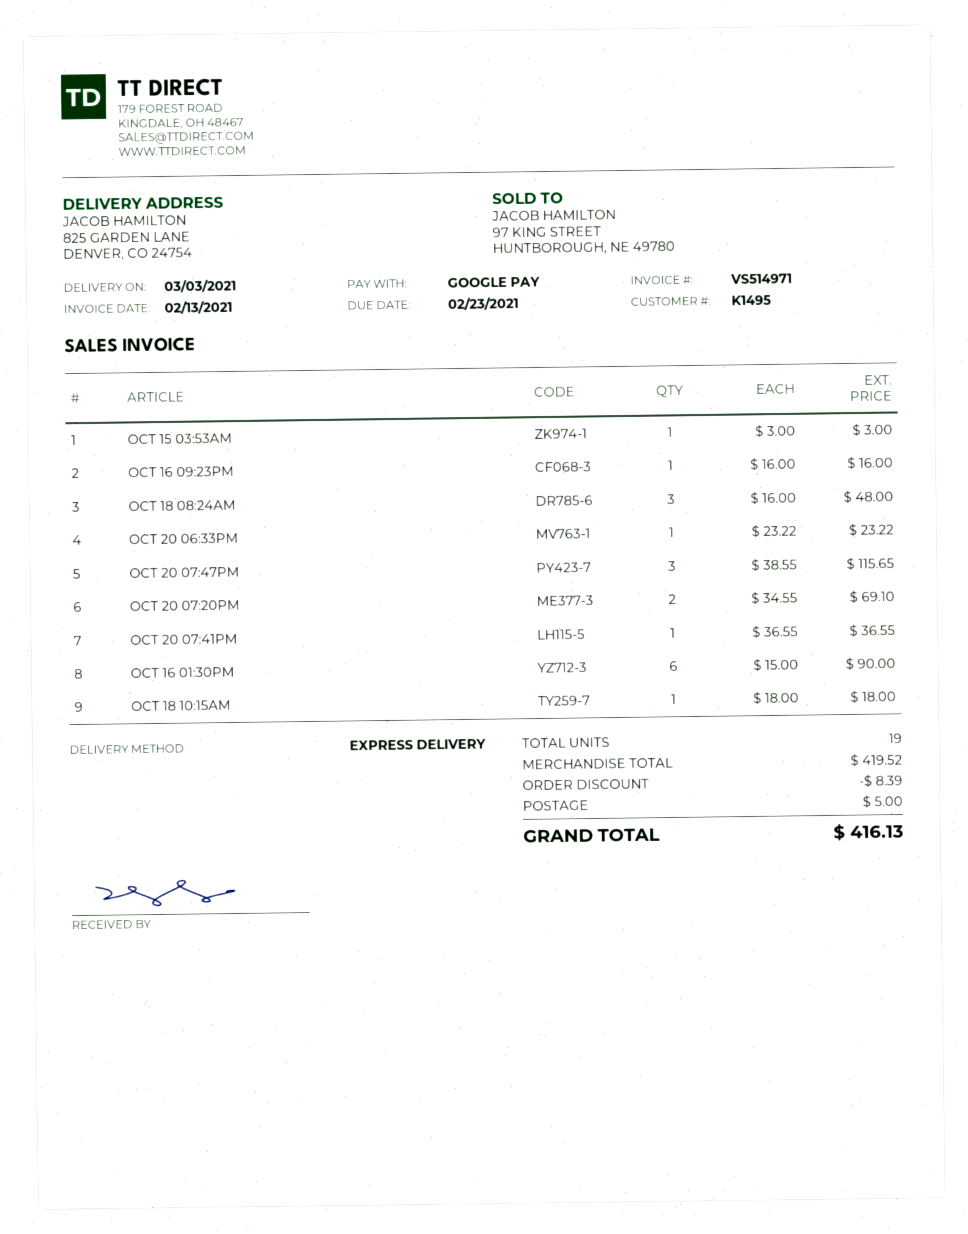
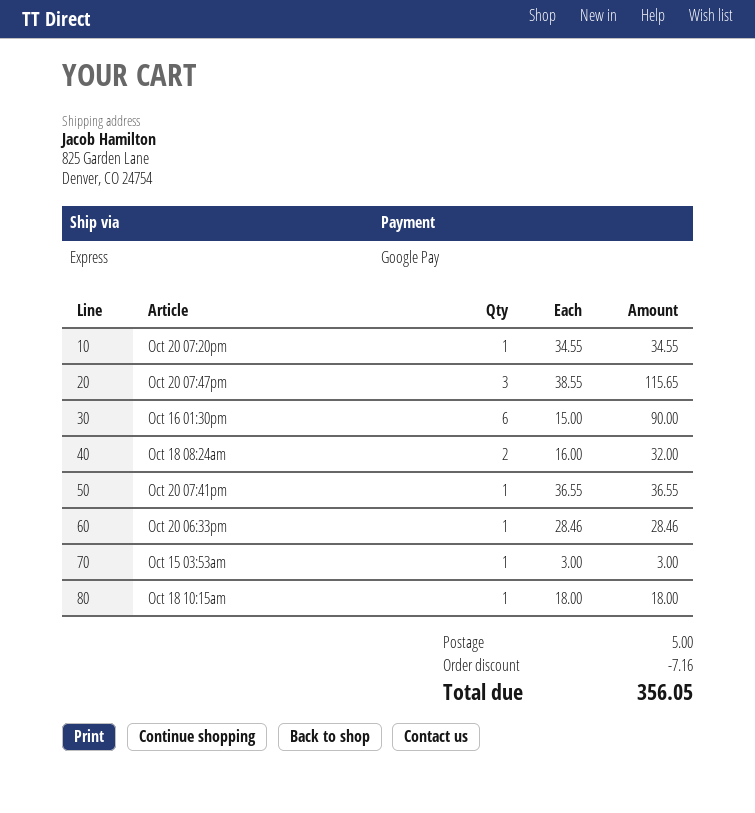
OCT 16 09:23PM: 1 x 16.00 = 16.00 -> none
OCT 18 08:24AM: 3 x 16.00 = 48.00 -> 2 x 16.00 = 32.00
OCT 20 06:33PM: 1 x 23.22 = 23.22 -> 1 x 28.46 = 28.46
OCT 20 07:20PM: 2 x 34.55 = 69.10 -> 1 x 34.55 = 34.55
discount: 8.39 -> 7.16
total: 416.13 -> 356.05

